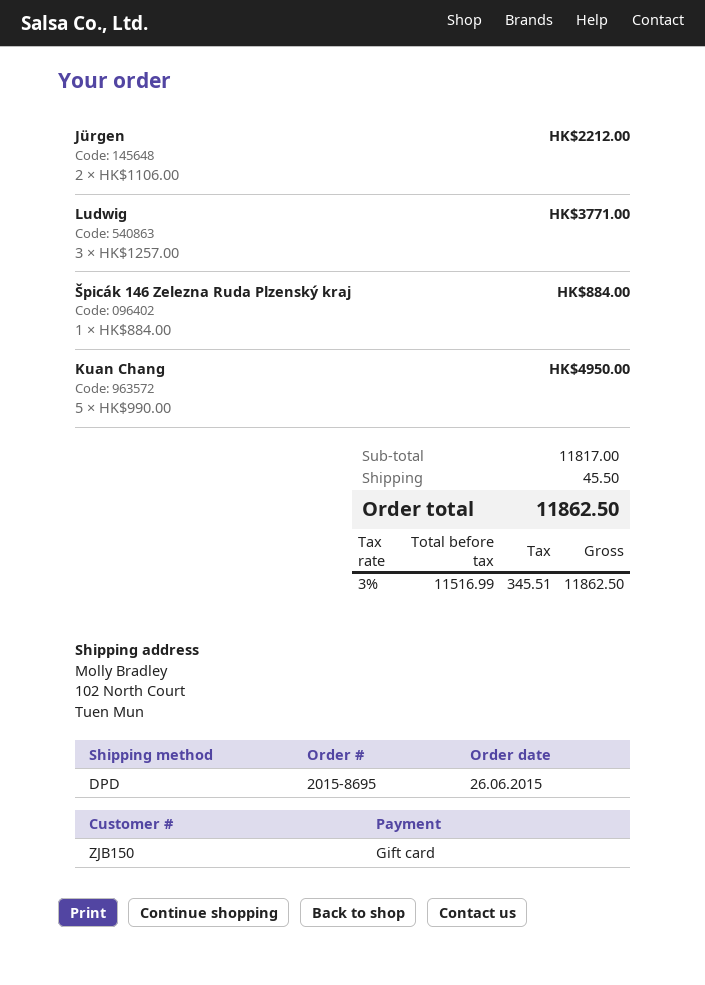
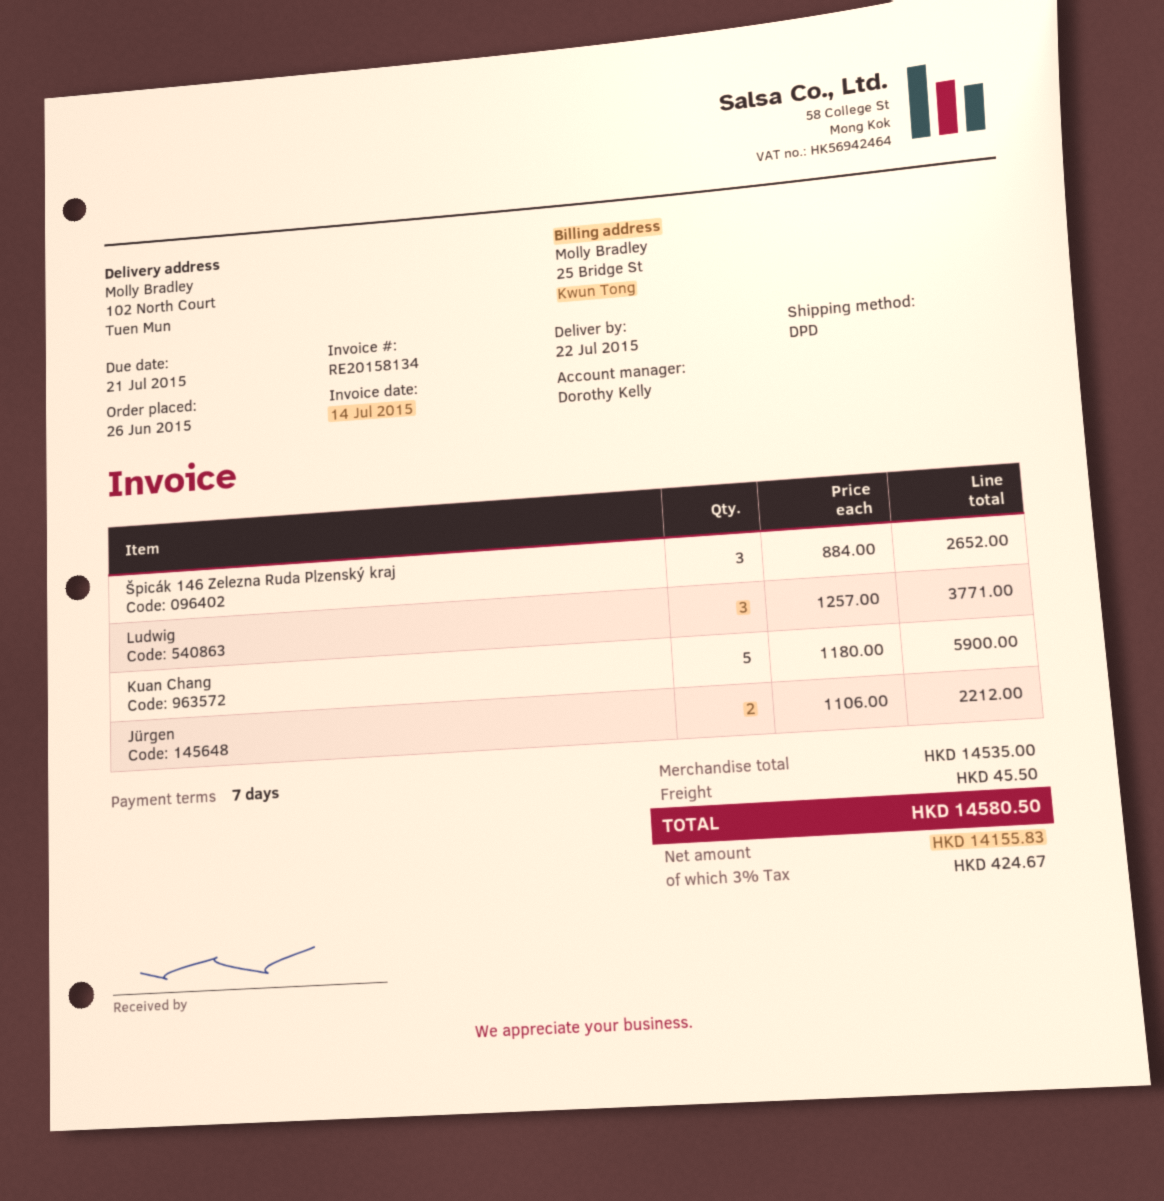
Špicák 146 Zelezna Ruda Plzenský kraj: 1 x 884.00 = 884.00 -> 3 x 884.00 = 2652.00
Kuan Chang: 5 x 990.00 = 4950.00 -> 5 x 1180.00 = 5900.00
subtotal: 11817.00 -> 14535.00
net: 11516.99 -> 14155.83
tax: 3% = 345.51 -> 3% = 424.67
total: 11862.50 -> 14580.50

